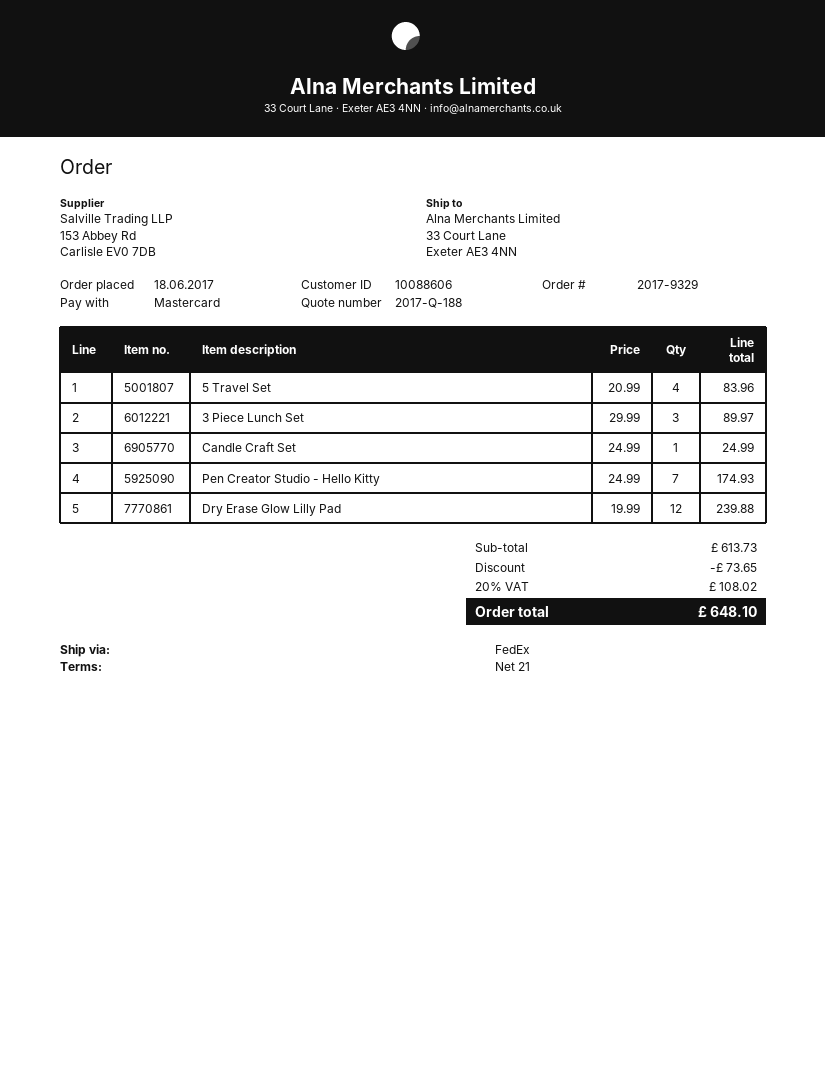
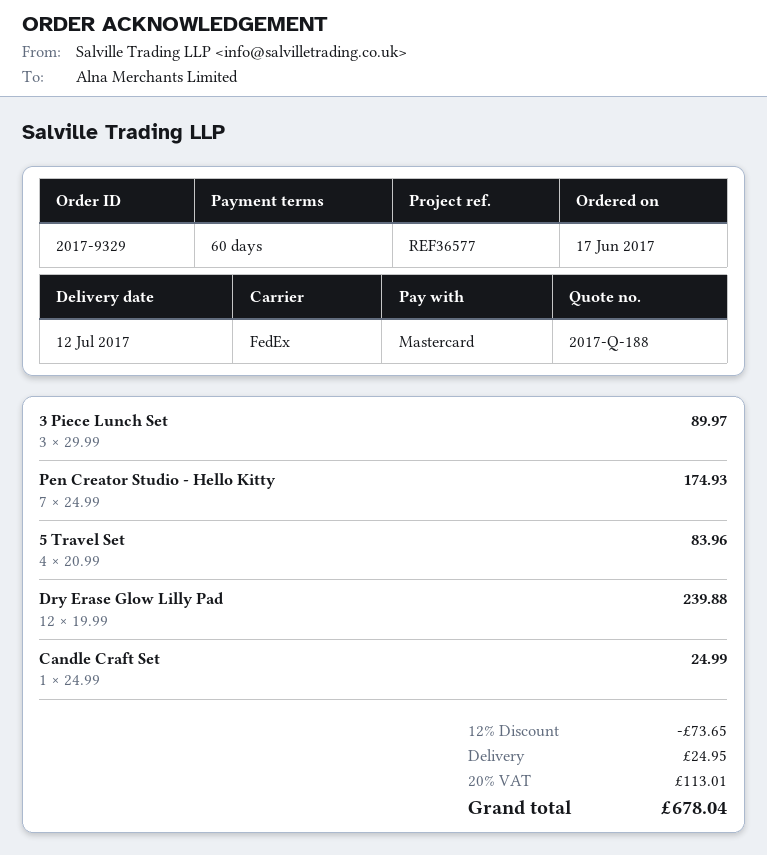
order date: 2017-06-18 -> 2017-06-17
payment terms: 21 days -> 60 days
shipping: none -> 24.95
tax: 20% = 108.02 -> 20% = 113.01
total: 648.10 -> 678.04

